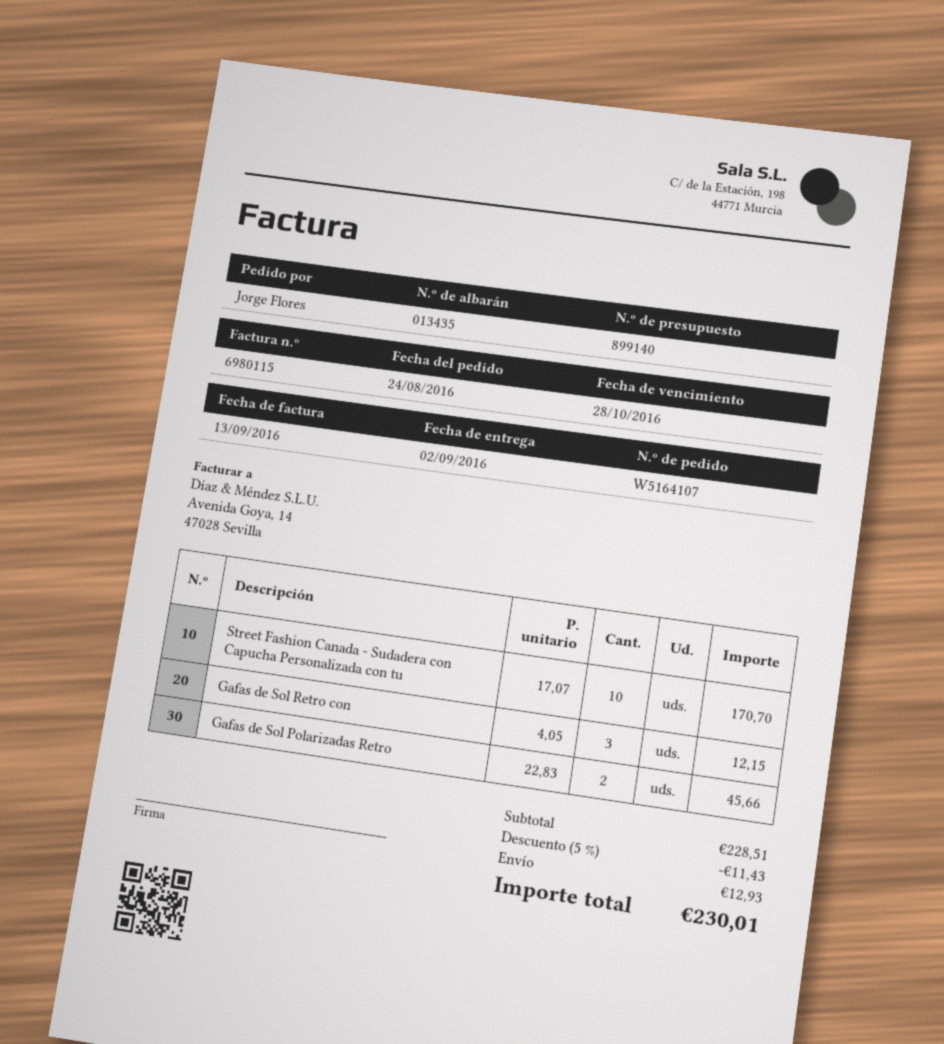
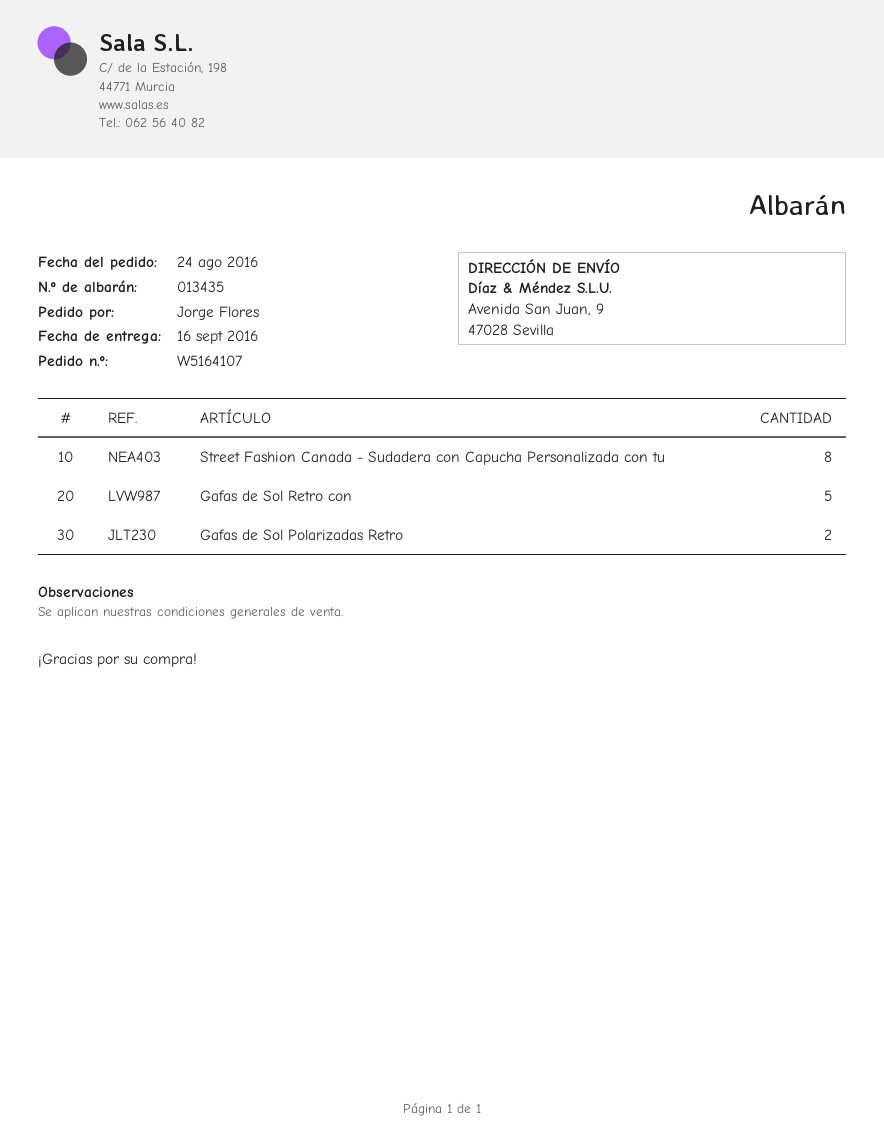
delivery date: 2016-09-02 -> 2016-09-16
Street Fashion Canada - Sudadera con Capucha Personalizada con tu: 10 -> 8
Gafas de Sol Retro con: 3 -> 5

